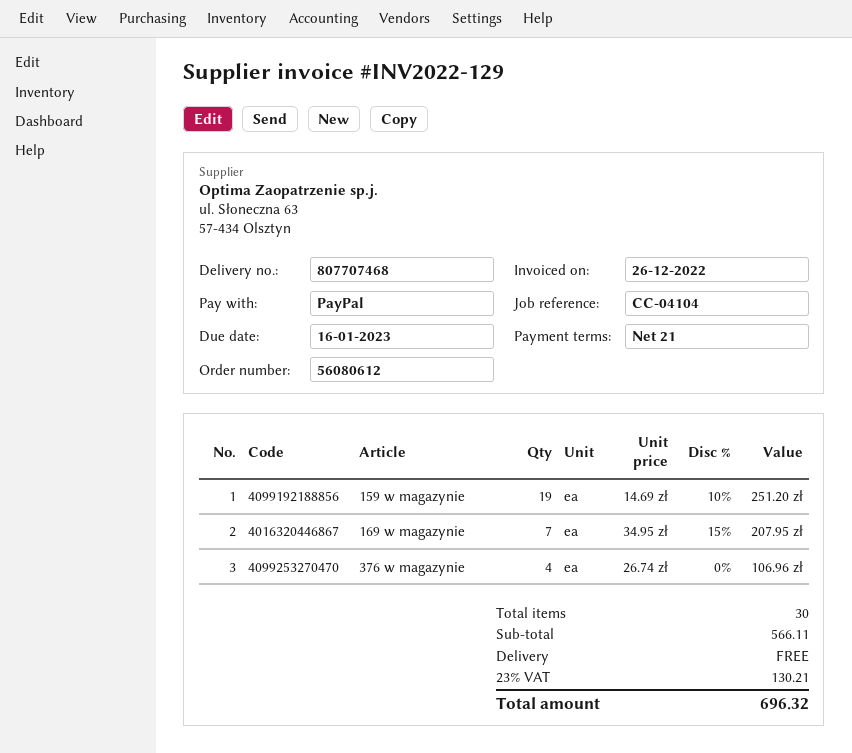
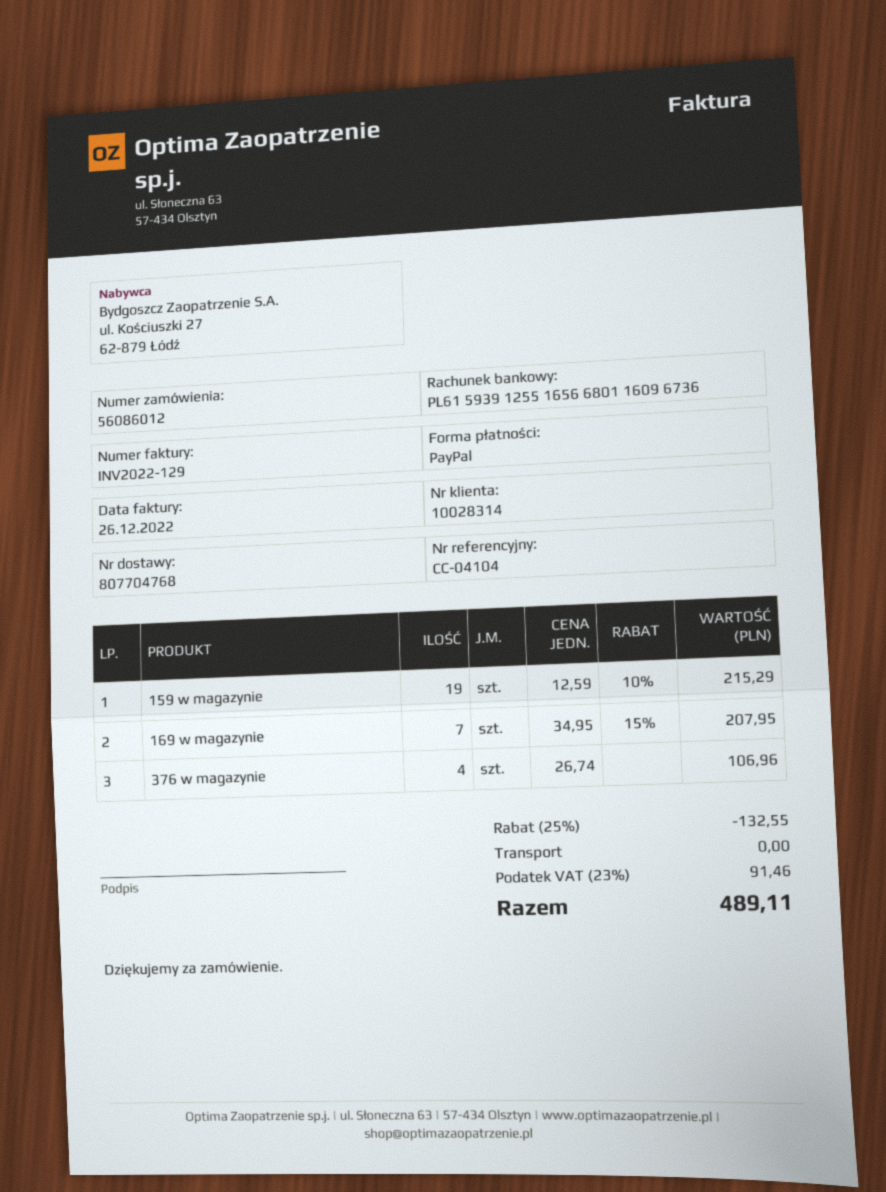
order number: 56080612 -> 56086012
delivery note number: 807707468 -> 807704768
159 w magazynie: 19 x 14.69 - 10% = 251.20 -> 19 x 12.59 - 10% = 215.29
discount: none -> 25% = 132.55
tax: 23% = 130.21 -> 23% = 91.46
total: 696.32 -> 489.11

